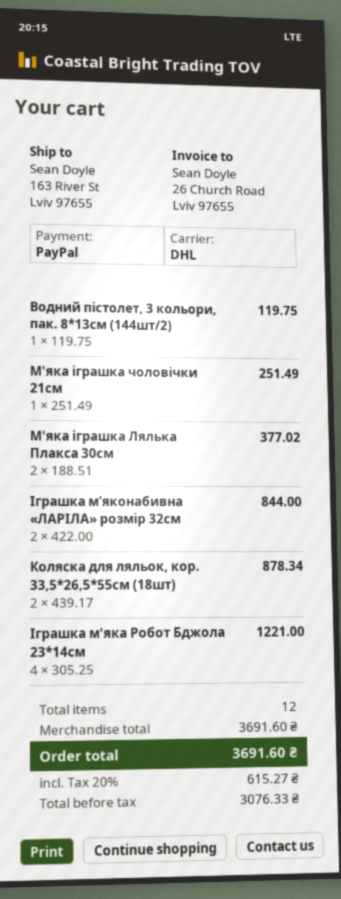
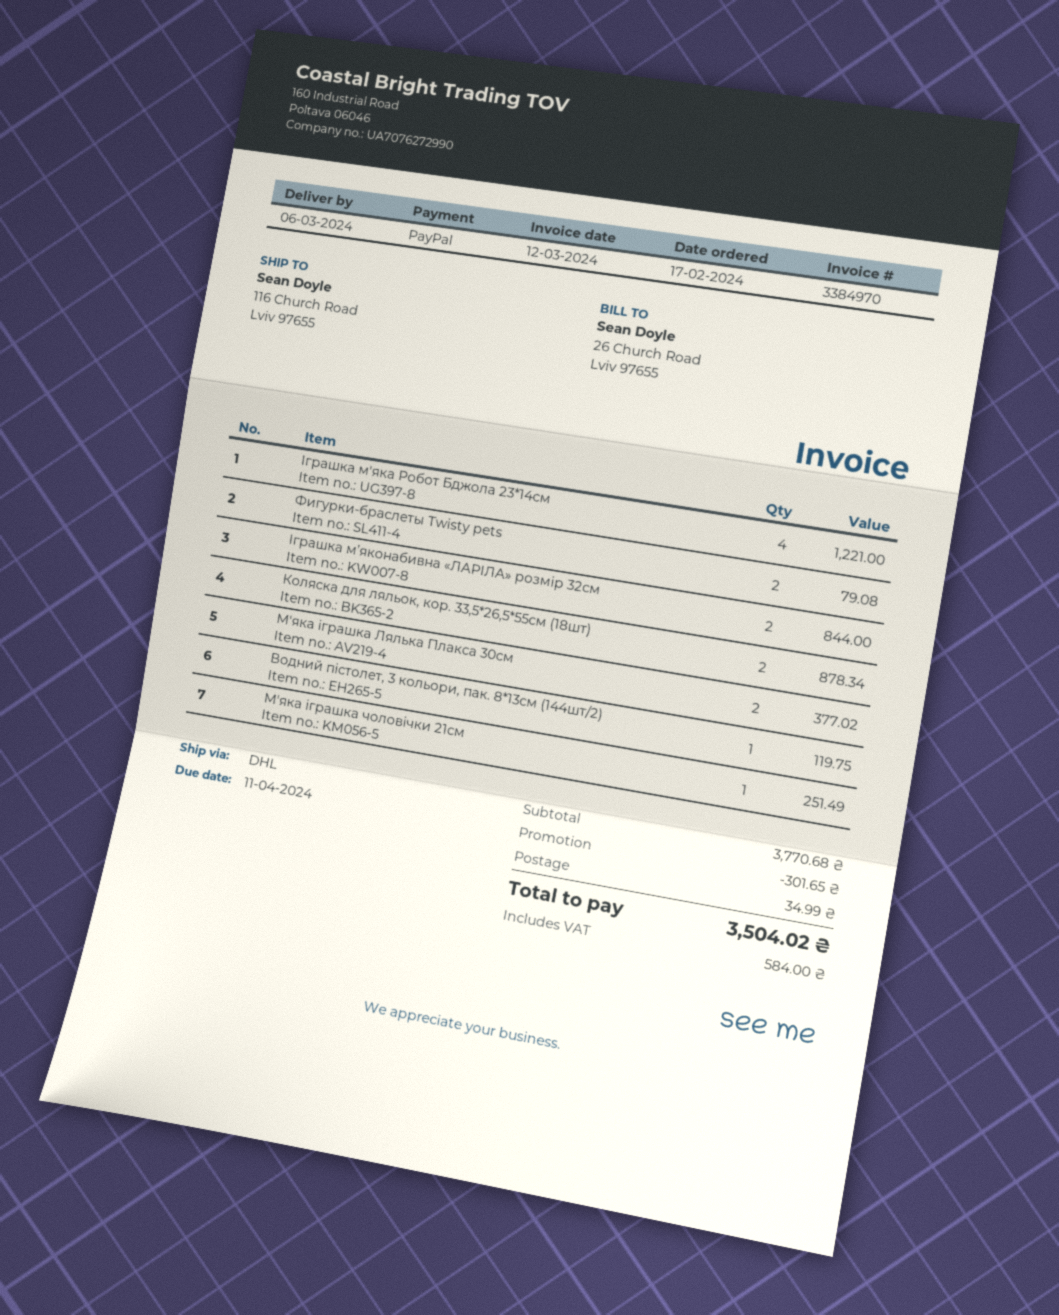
ship to: 163 River St, Lviv 97655 -> 116 Church Road, Lviv 97655
Фигурки-браслеты Twisty pets: none -> 2 for 79.08
subtotal: 3691.60 -> 3770.68
discount: none -> 301.65
shipping: none -> 34.99
tax: 615.27 -> 584.00
total: 3691.60 -> 3504.02

